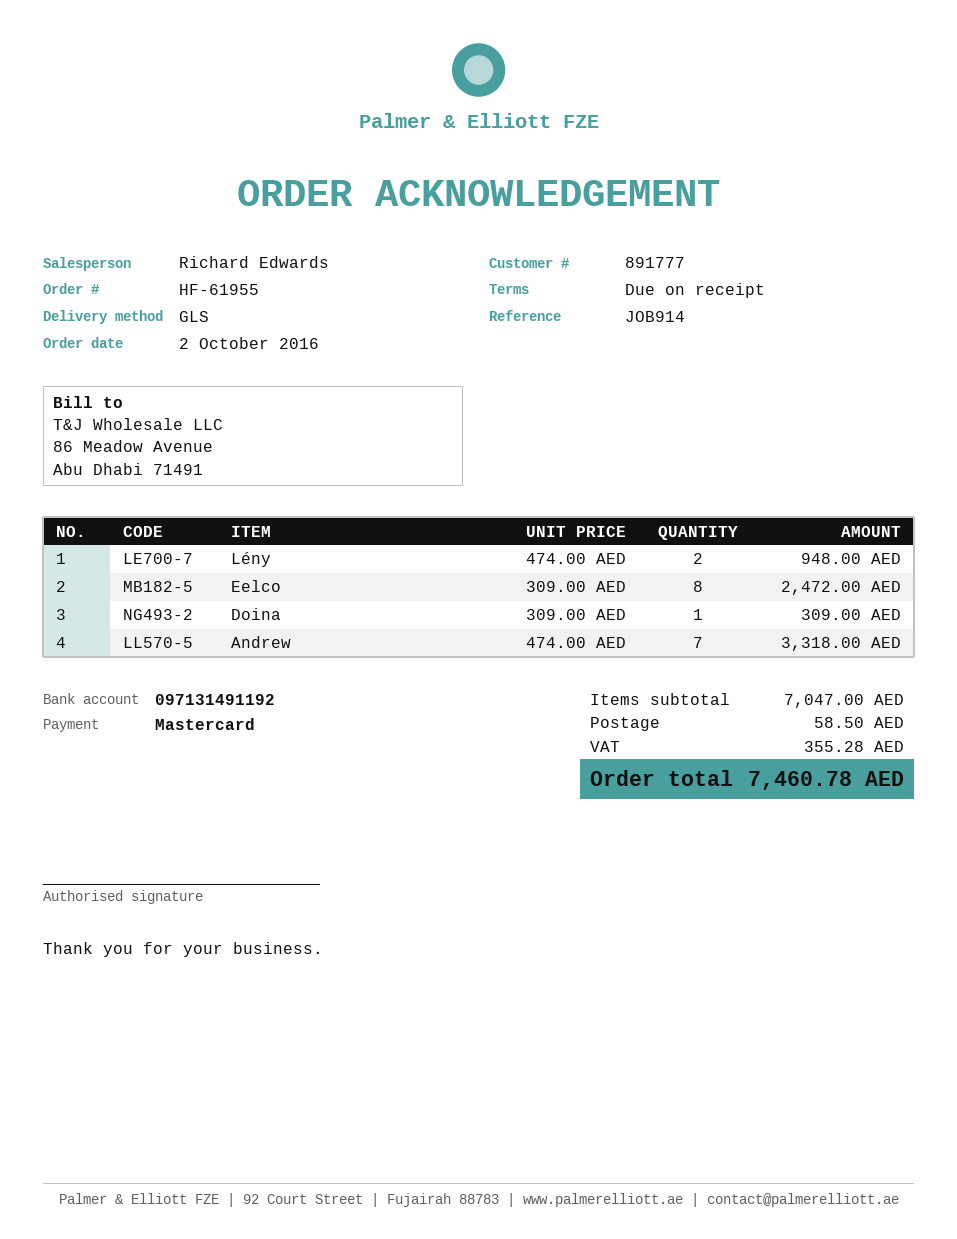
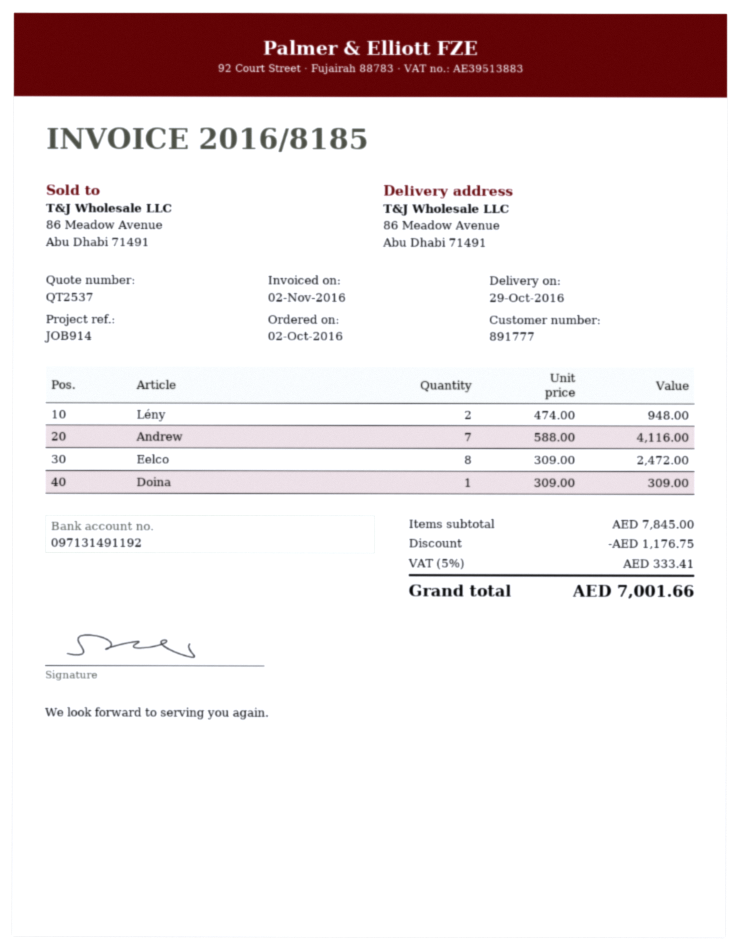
Andrew: 7 x 474.00 = 3318.00 -> 7 x 588.00 = 4116.00
subtotal: 7047.00 -> 7845.00
discount: none -> 1176.75
shipping: 58.50 -> none
tax: 355.28 -> 333.41
total: 7460.78 -> 7001.66

